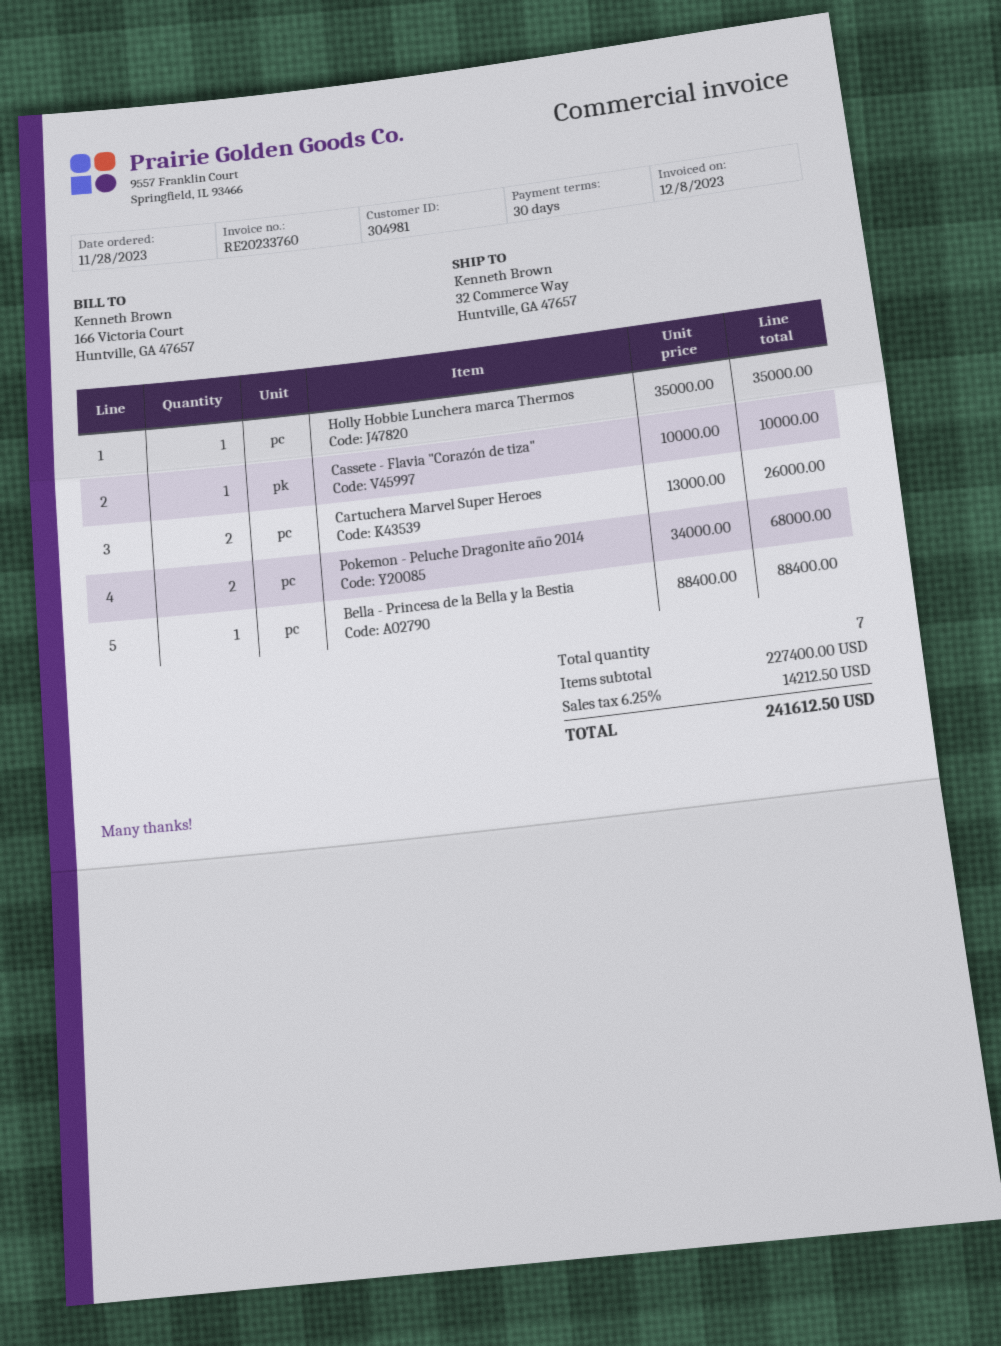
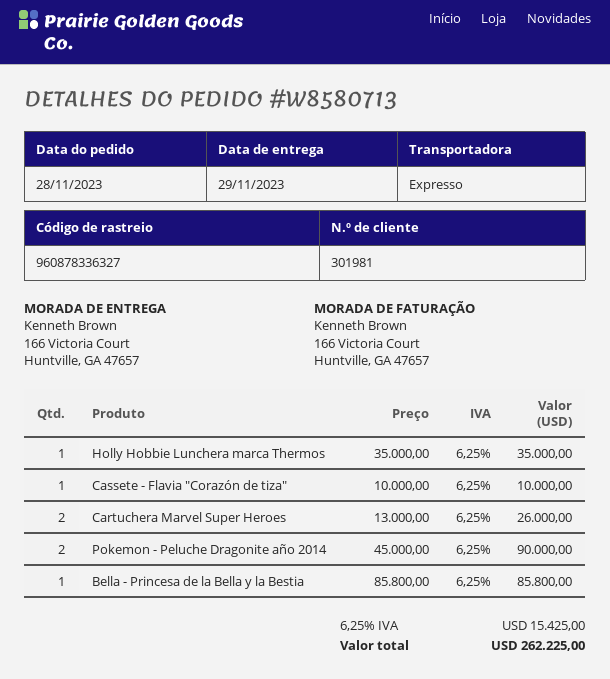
customer number: 304981 -> 301981
ship to: 32 Commerce Way, Huntville, GA 47657 -> 166 Victoria Court, Huntville, GA 47657
Pokemon - Peluche Dragonite año 2014: 2 x 34000.00 = 68000.00 -> 2 x 45000.00 = 90000.00
Bella - Princesa de la Bella y la Bestia: 1 x 88400.00 = 88400.00 -> 1 x 85800.00 = 85800.00
tax: 6.25% = 14212.50 -> 6.25% = 15425.00
total: 241612.50 -> 262225.00

